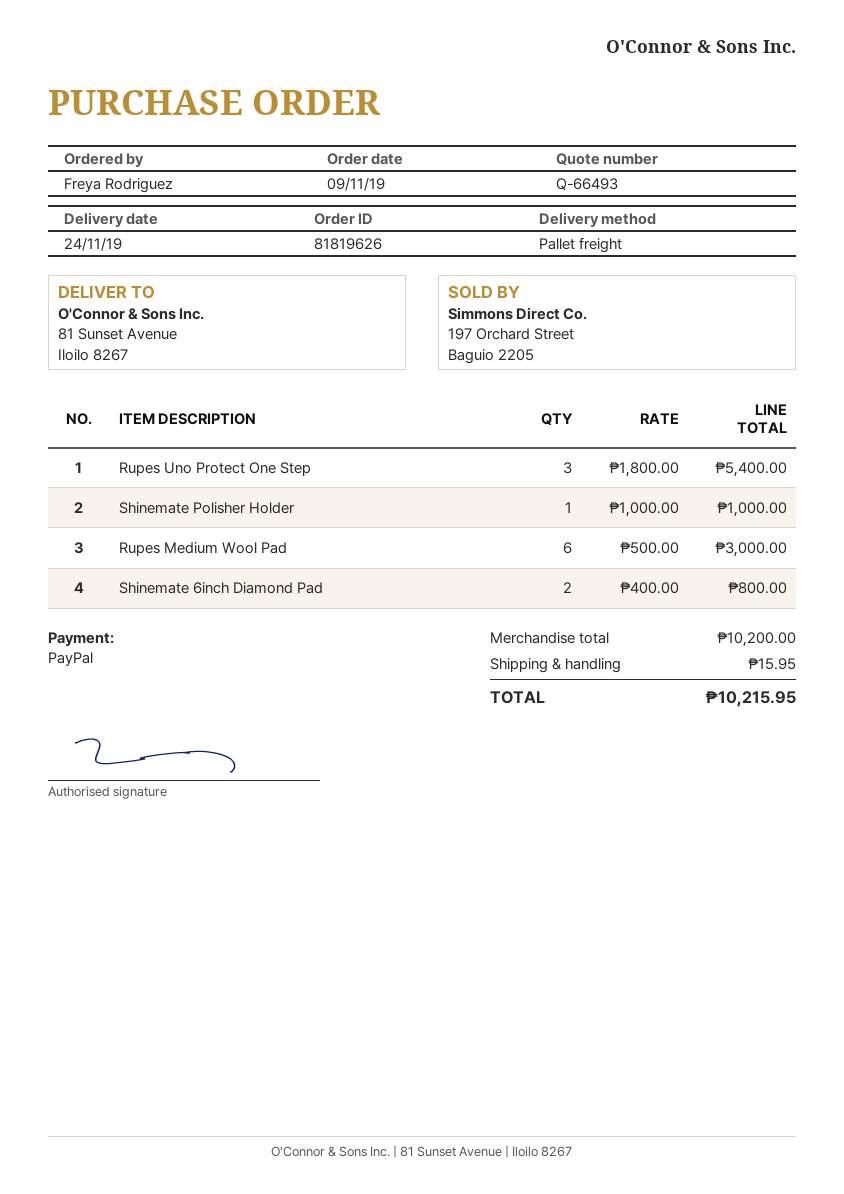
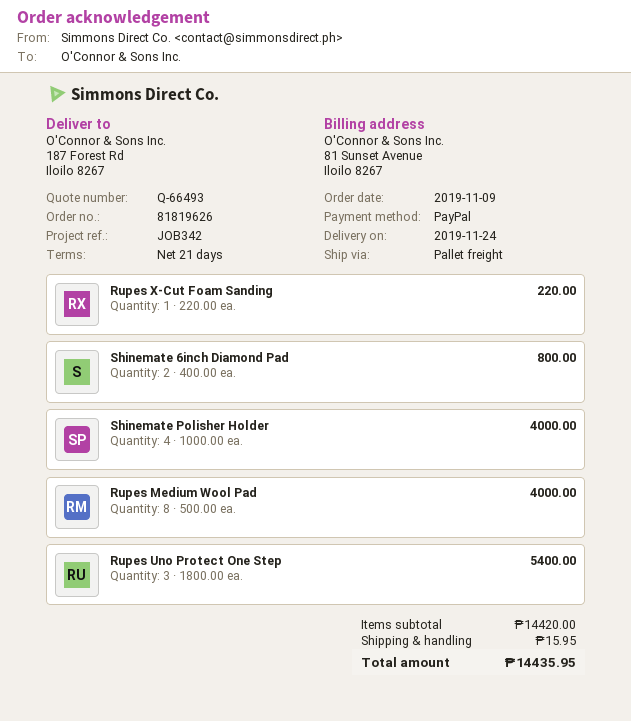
ship to: 81 Sunset Avenue, Iloilo 8267 -> 187 Forest Rd, Iloilo 8267
Shinemate Polisher Holder: 1 x 1000.00 = 1000.00 -> 4 x 1000.00 = 4000.00
Rupes Medium Wool Pad: 6 x 500.00 = 3000.00 -> 8 x 500.00 = 4000.00
Rupes X-Cut Foam Sanding: none -> 1 x 220.00 = 220.00
subtotal: 10200.00 -> 14420.00
total: 10215.95 -> 14435.95

